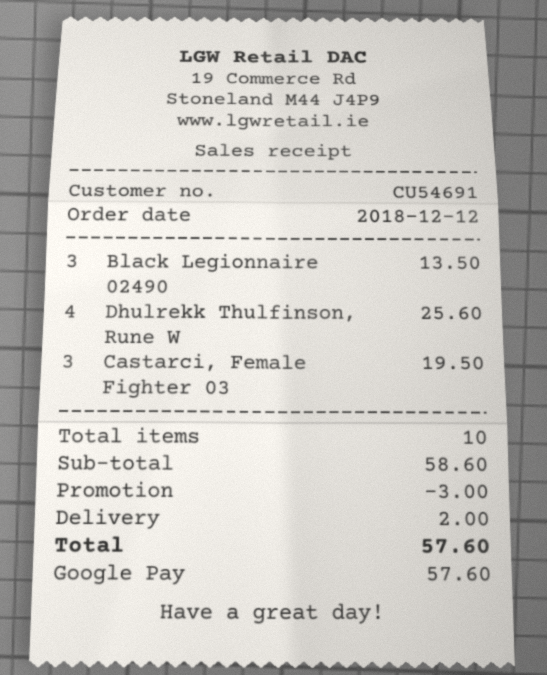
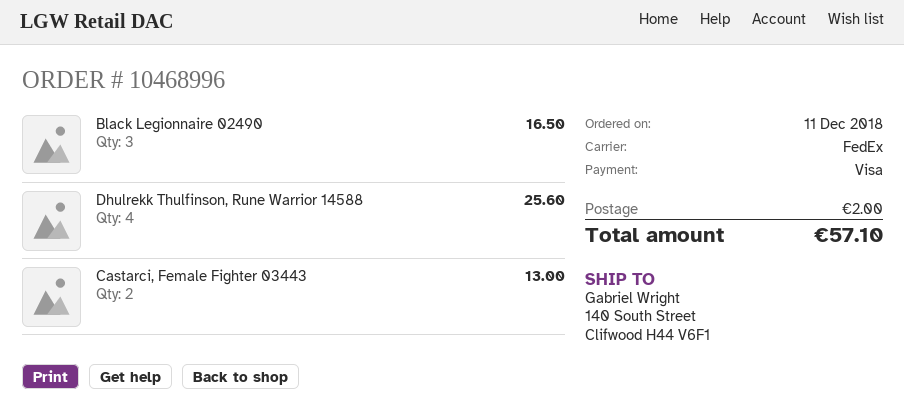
order date: 2018-12-12 -> 2018-12-11
payment method: Google Pay -> Visa
Black Legionnaire 02490: 3 for 13.50 -> 3 for 16.50
Castarci, Female Fighter 03: 3 for 19.50 -> 2 for 13.00
discount: 3.00 -> none
total: 57.60 -> 57.10

